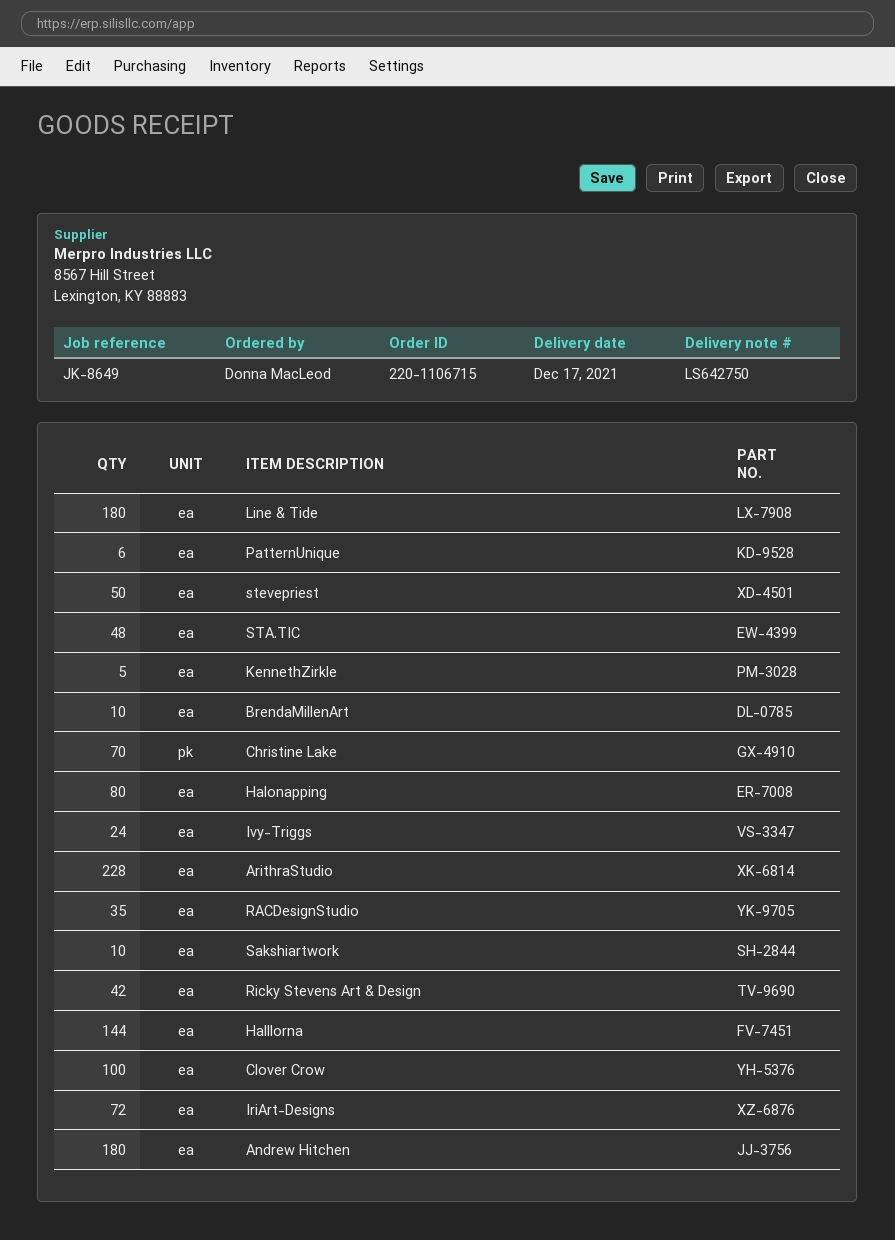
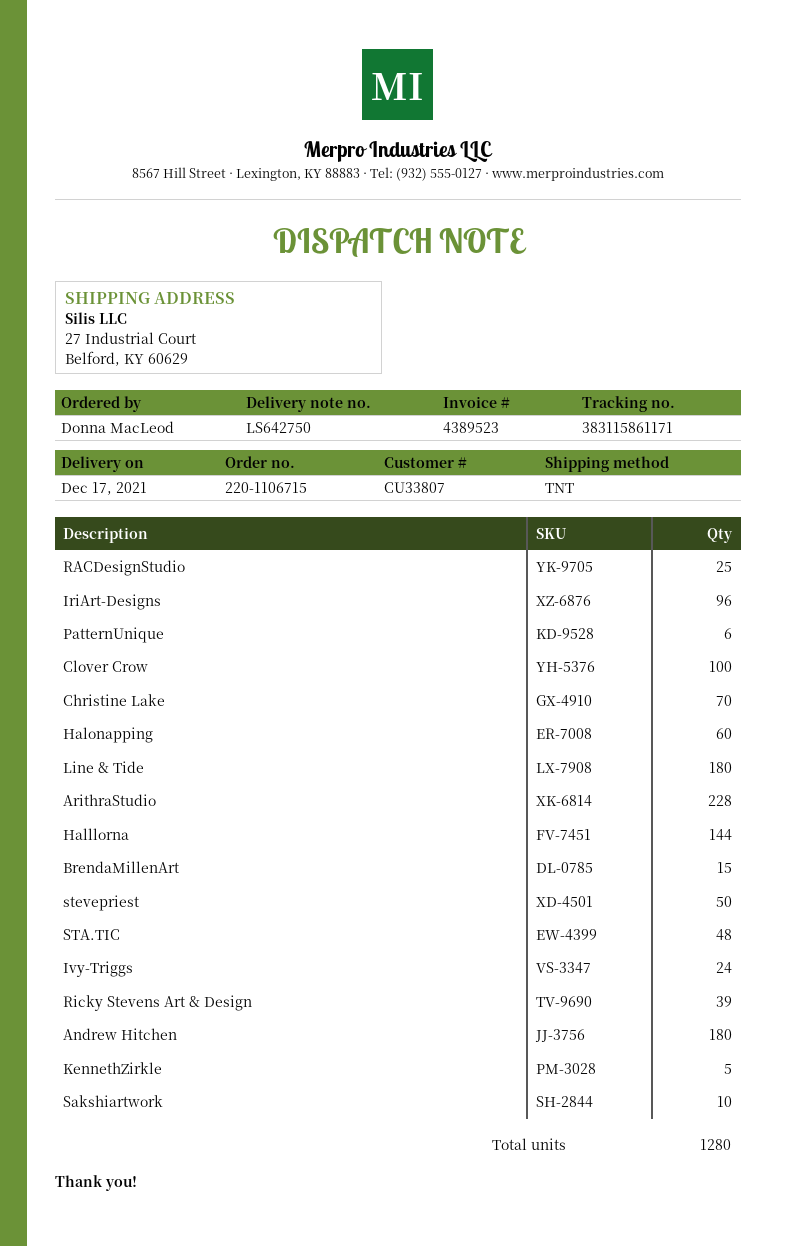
BrendaMillenArt: 10 -> 15
Halonapping: 80 -> 60
RACDesignStudio: 35 -> 25
Ricky Stevens Art & Design: 42 -> 39
IriArt-Designs: 72 -> 96

